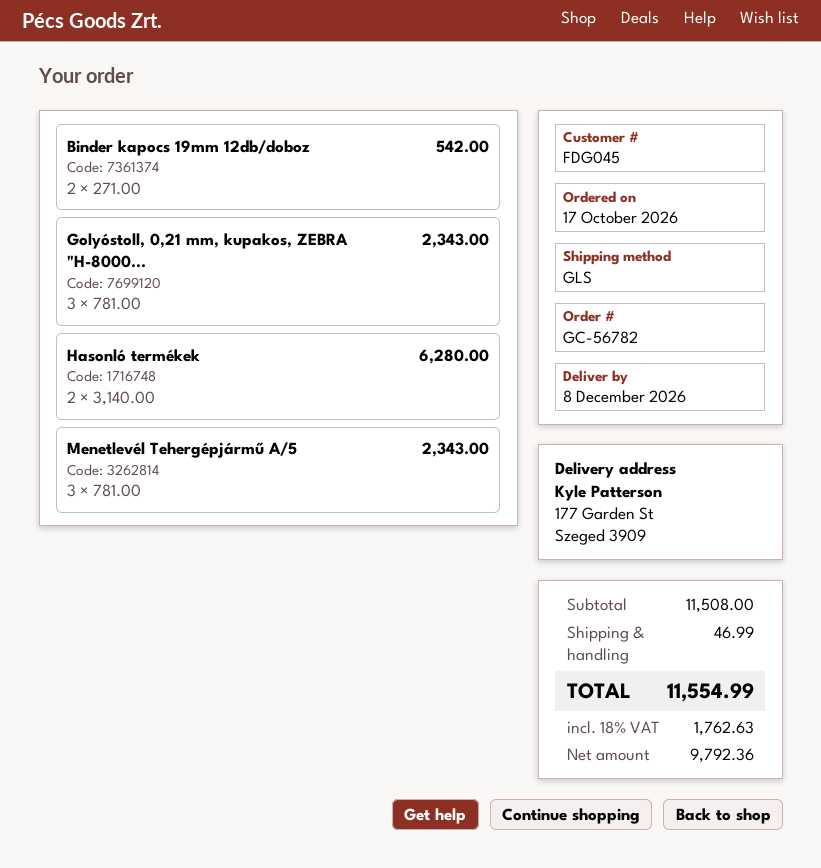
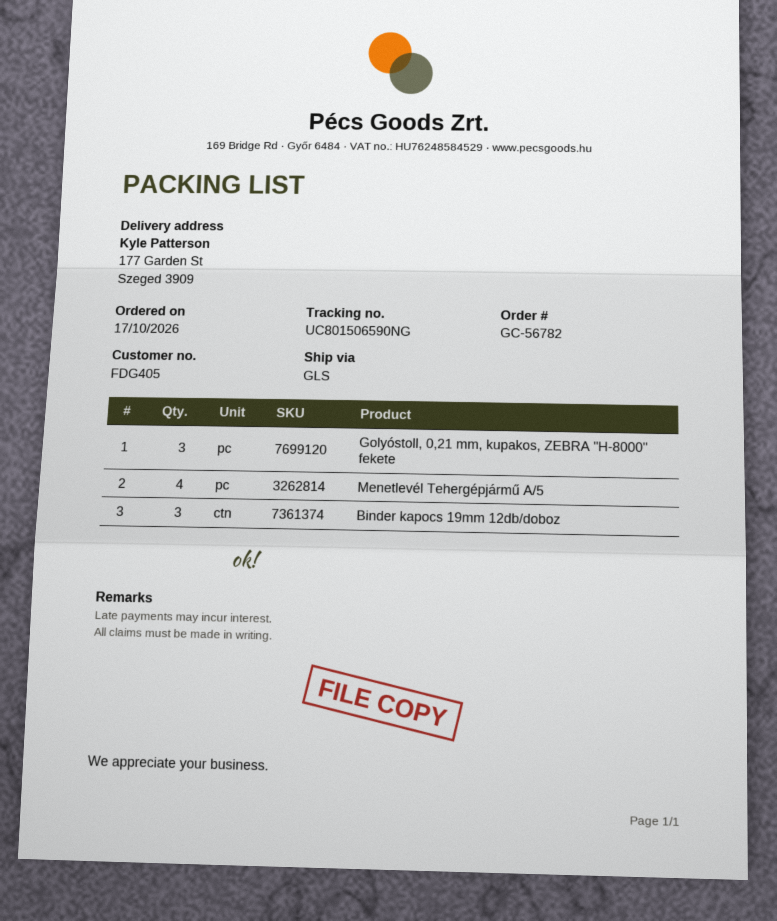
customer number: FDG045 -> FDG405
Binder kapocs 19mm 12db/doboz: 2 -> 3
Hasonló termékek: 2 -> none
Menetlevél Tehergépjármű A/5: 3 -> 4

